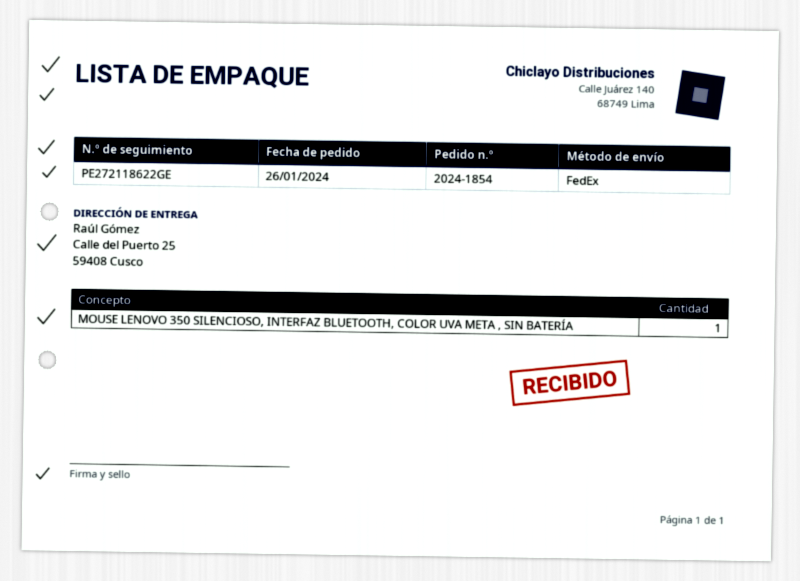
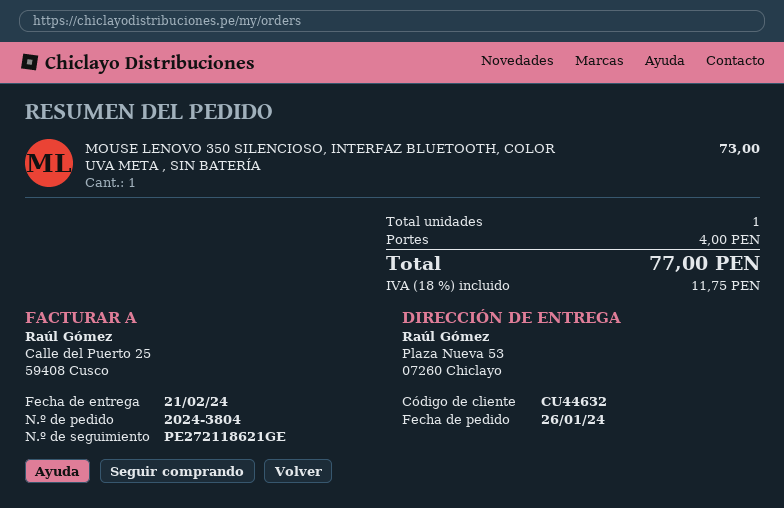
order number: 2024-1854 -> 2024-3804
tracking number: PE272118622GE -> PE272118621GE
ship to: Calle del Puerto 25, 59408 Cusco -> Plaza Nueva 53, 07260 Chiclayo

